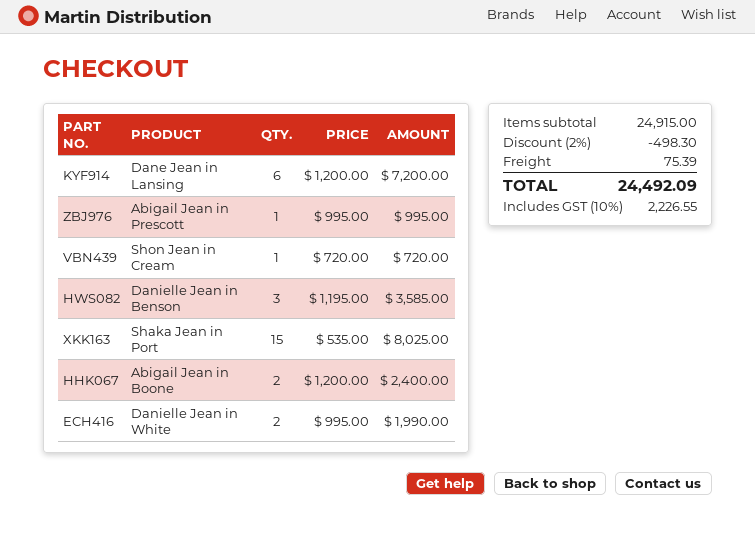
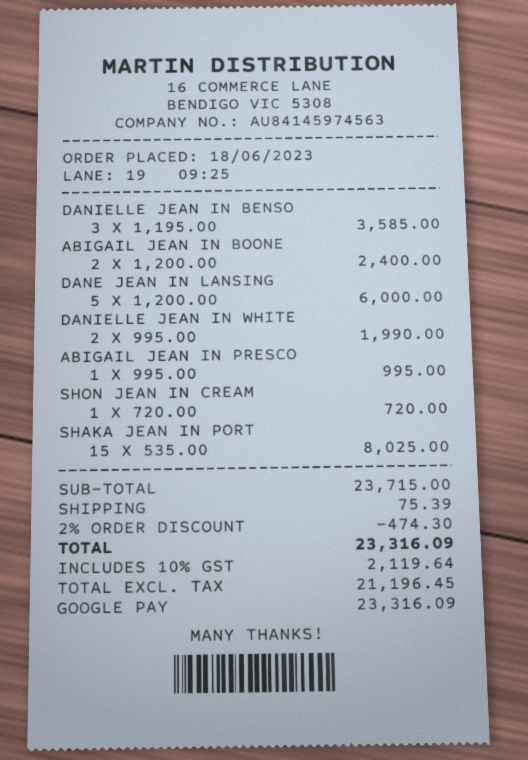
Dane Jean in Lansing: 6 x 1200.00 = 7200.00 -> 5 x 1200.00 = 6000.00
subtotal: 24915.00 -> 23715.00
discount: 2% = 498.30 -> 2% = 474.30
tax: 10% = 2226.55 -> 10% = 2119.64
total: 24492.09 -> 23316.09

